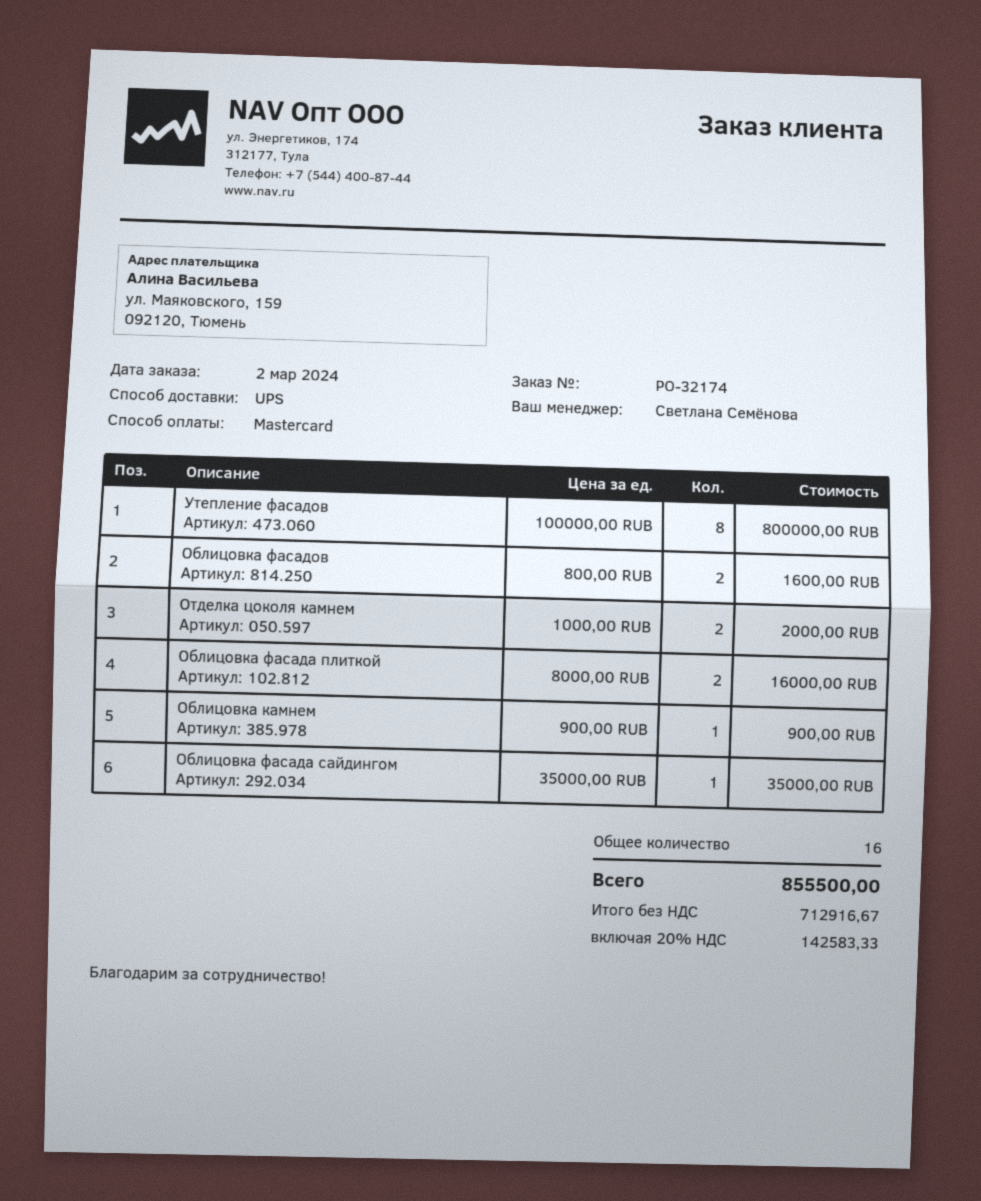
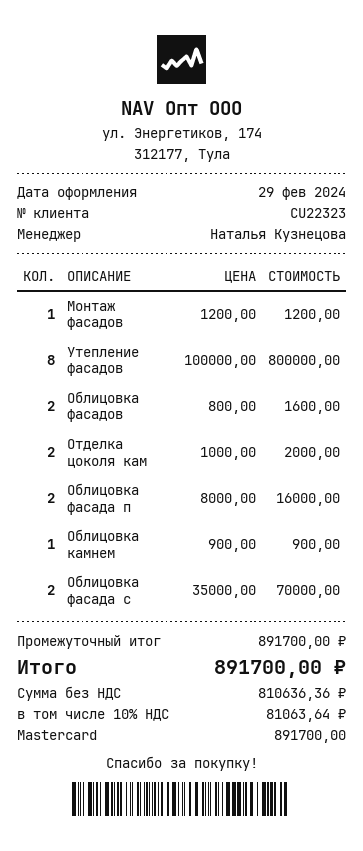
order date: 2024-03-02 -> 2024-02-29
sales rep: Светлана Семёнова -> Наталья Кузнецова
Облицовка фасада сайдингом: 1 x 35000.00 = 35000.00 -> 2 x 35000.00 = 70000.00
Монтаж фасадов: none -> 1 x 1200.00 = 1200.00
net: 712916.67 -> 810636.36
tax: 20% = 142583.33 -> 10% = 81063.64
total: 855500.00 -> 891700.00

